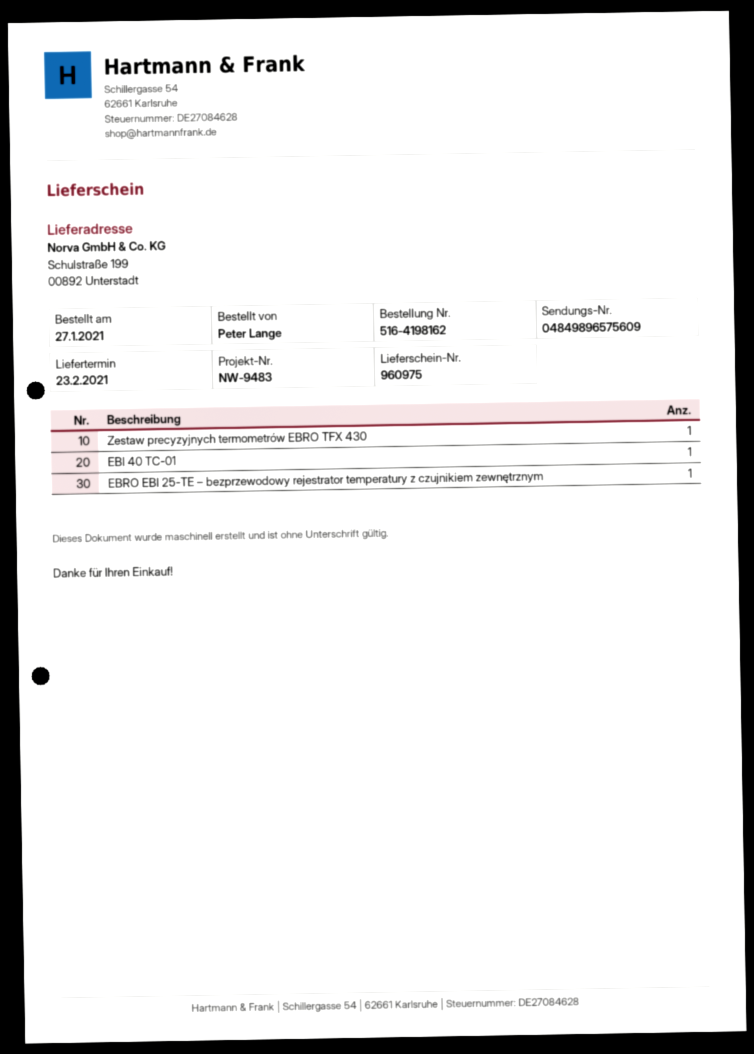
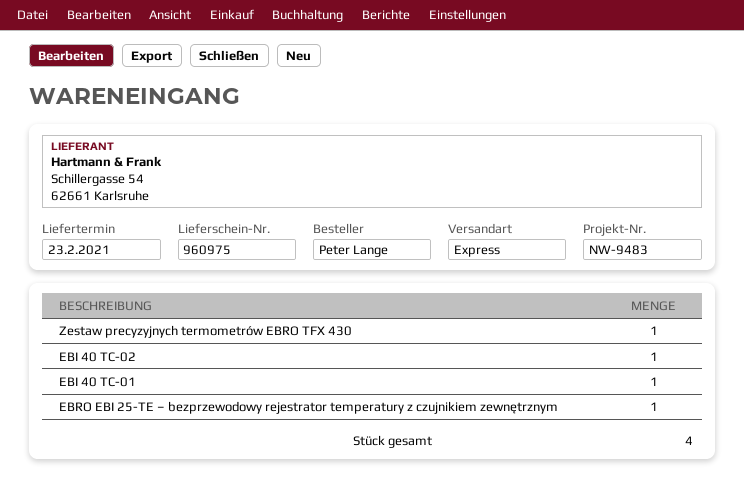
EBI 40 TC-02: none -> 1

